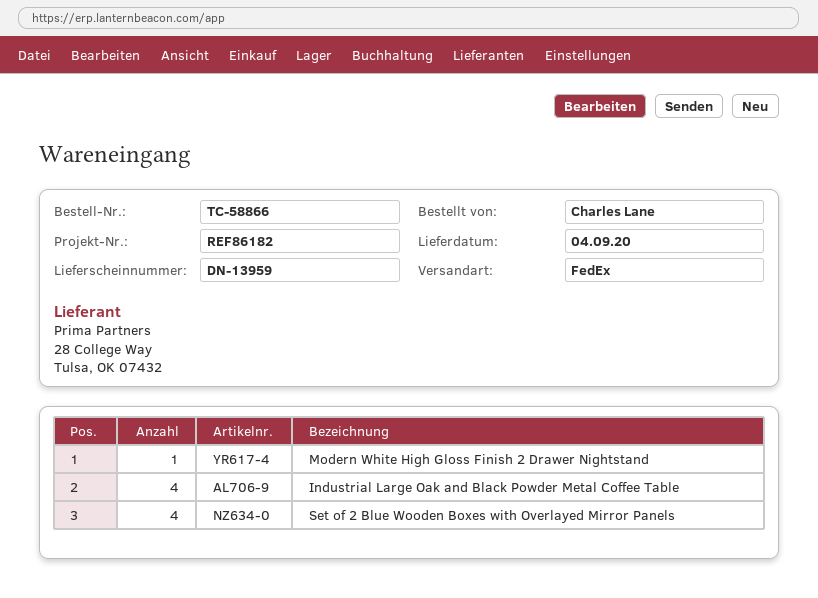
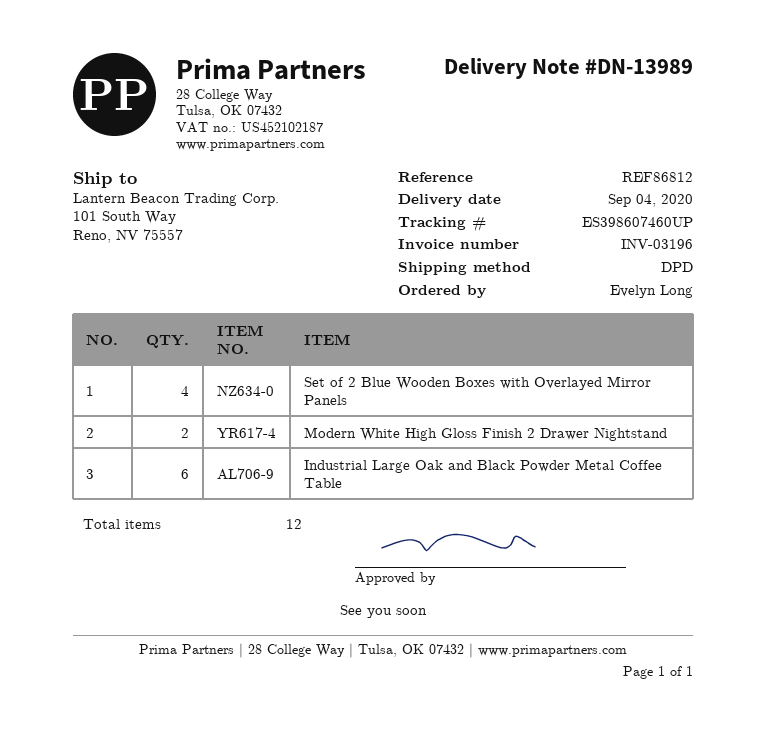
delivery note number: DN-13959 -> DN-13989
reference: REF86182 -> REF86812
ordered by: Charles Lane -> Evelyn Long
shipping method: FedEx -> DPD
Modern White High Gloss Finish 2 Drawer Nightstand: 1 -> 2
Industrial Large Oak and Black Powder Metal Coffee Table: 4 -> 6

